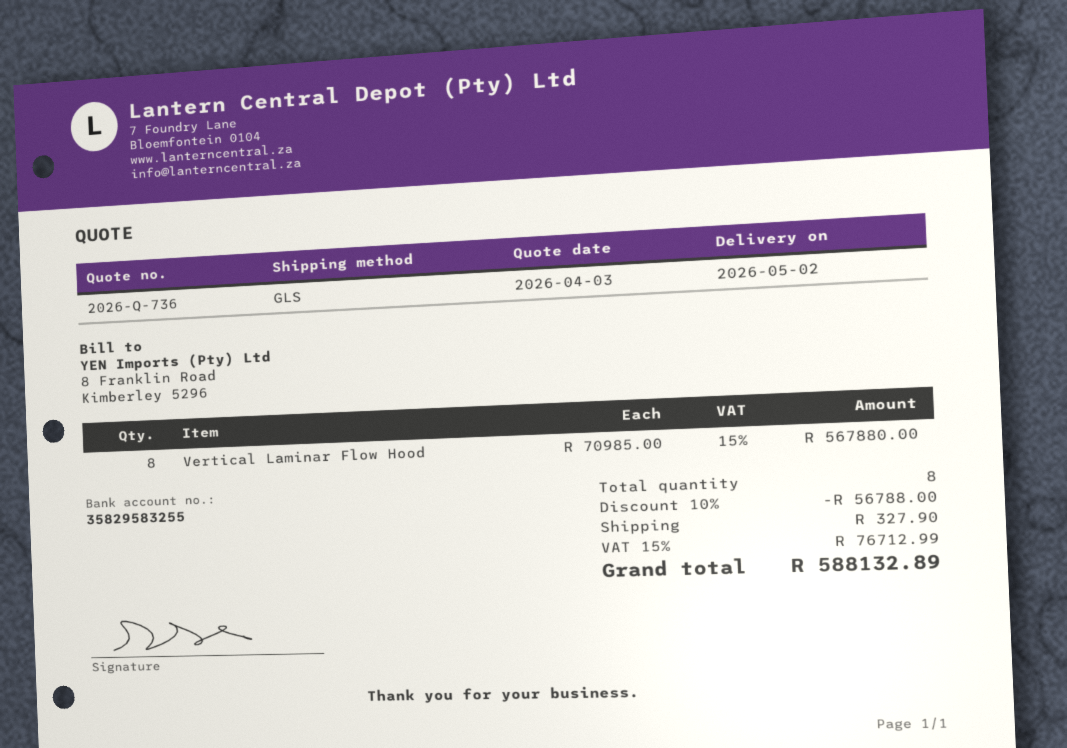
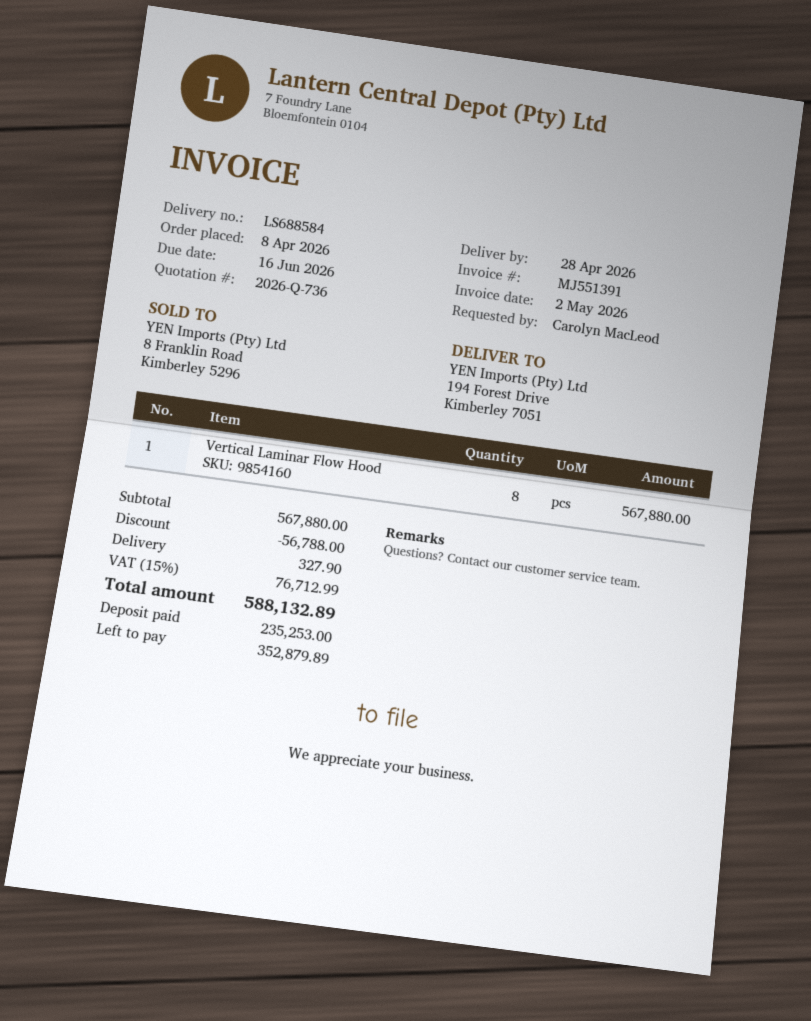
delivery date: 2026-05-02 -> 2026-04-28

